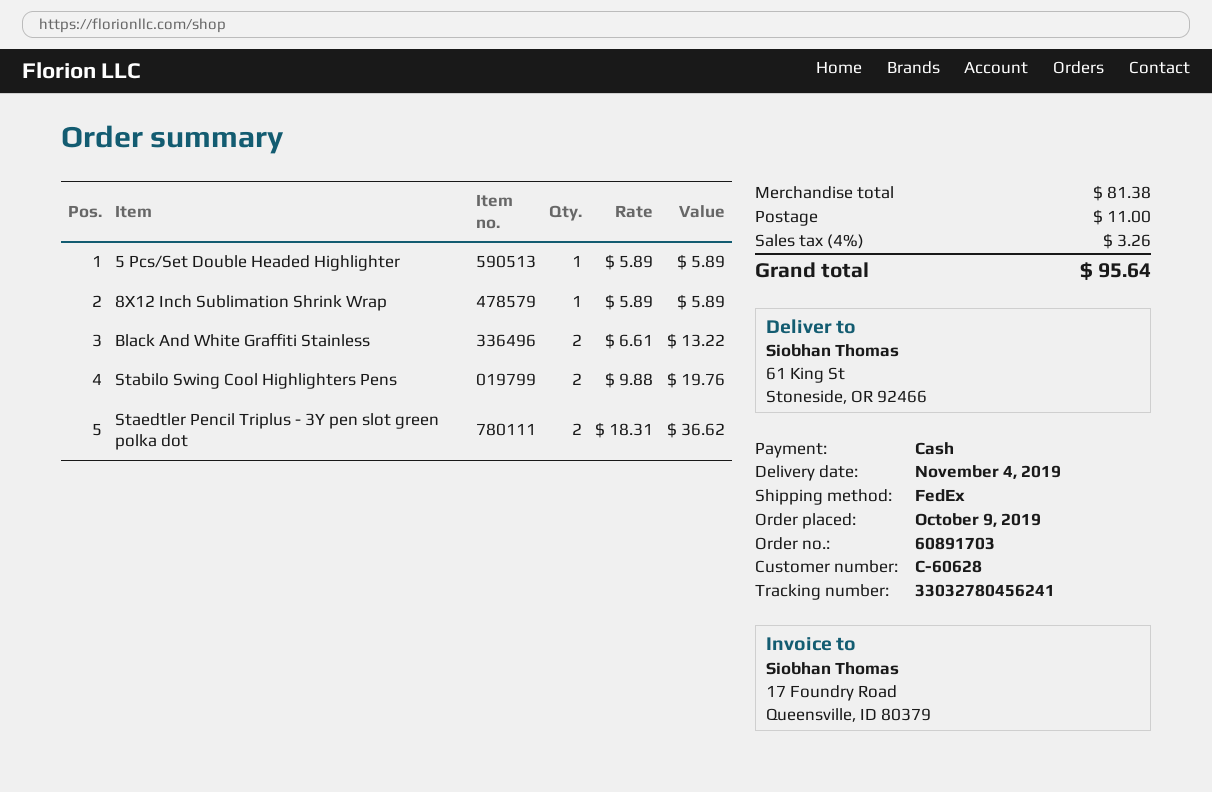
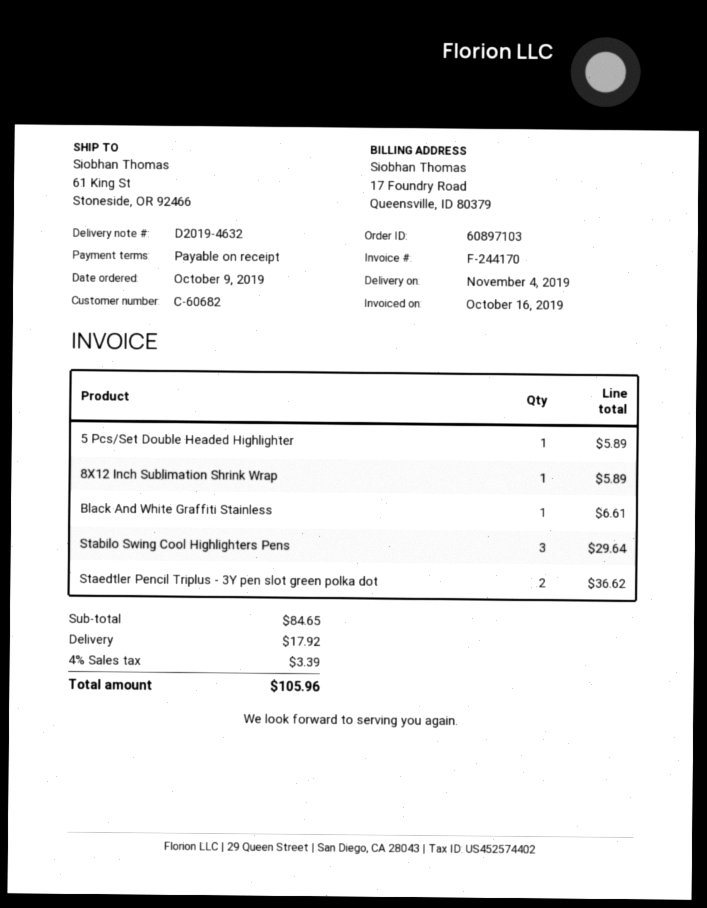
order number: 60891703 -> 60897103
customer number: C-60628 -> C-60682
Black And White Graffiti Stainless: 2 for 13.22 -> 1 for 6.61
Stabilo Swing Cool Highlighters Pens: 2 for 19.76 -> 3 for 29.64
subtotal: 81.38 -> 84.65
shipping: 11.00 -> 17.92
tax: 4% = 3.26 -> 4% = 3.39
total: 95.64 -> 105.96

